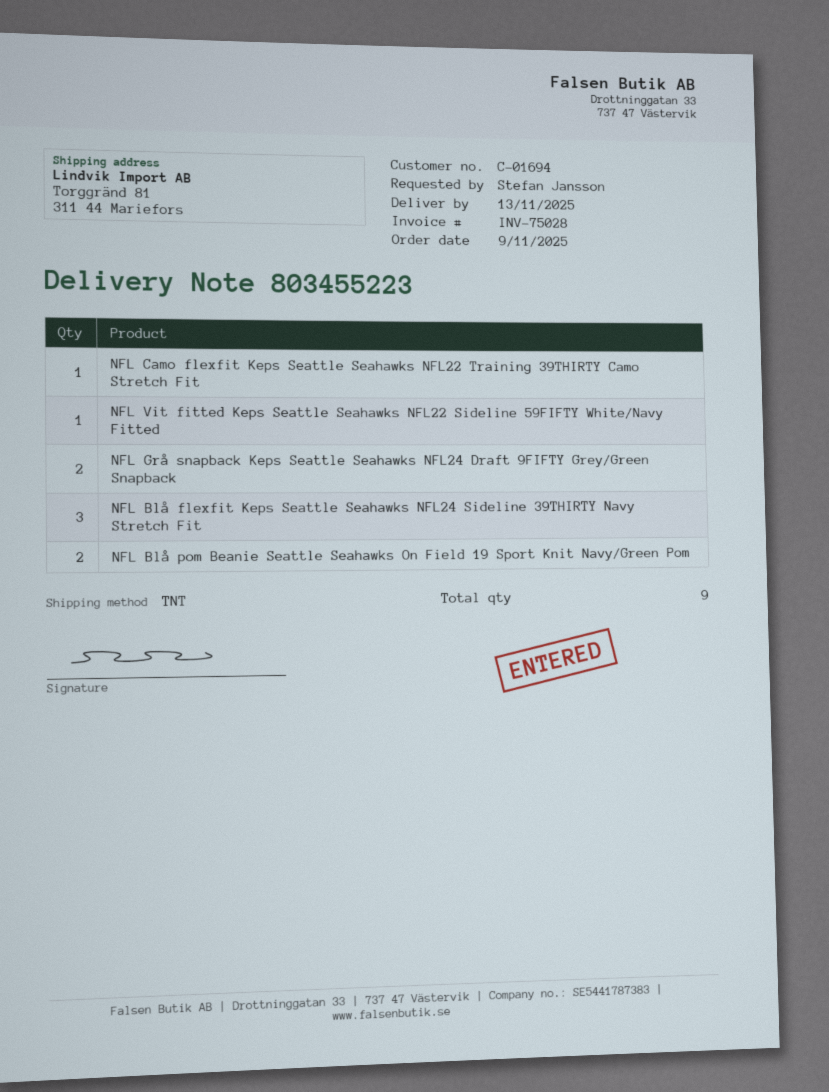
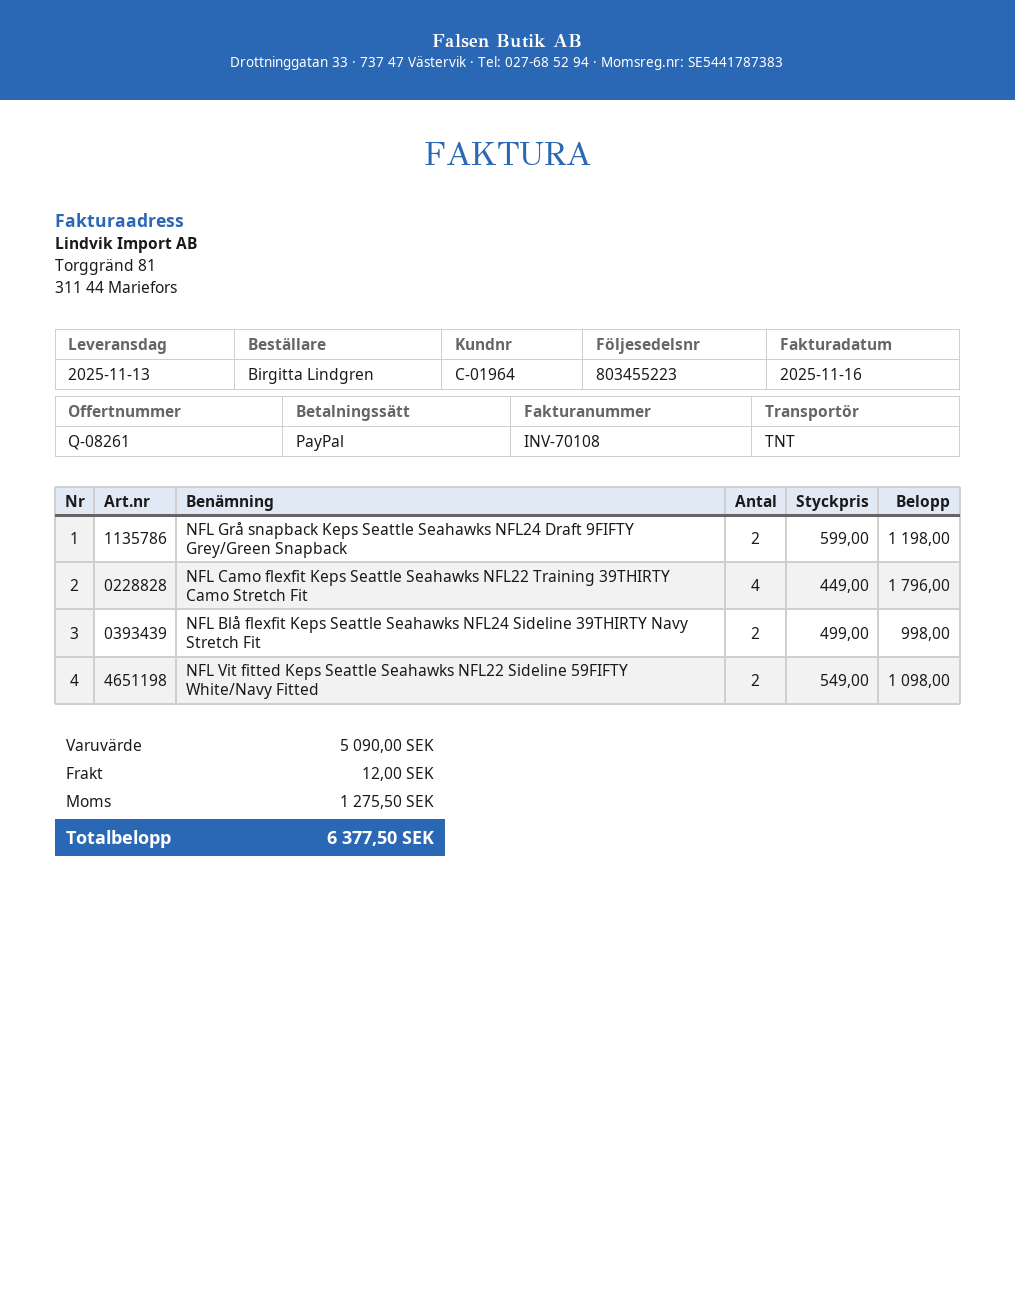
invoice number: INV-75028 -> INV-70108
customer number: C-01694 -> C-01964
ordered by: Stefan Jansson -> Birgitta Lindgren
NFL Camo flexfit Keps Seattle Seahawks NFL22 Training 39THIRTY Camo Stretch Fit: 1 -> 4
NFL Vit fitted Keps Seattle Seahawks NFL22 Sideline 59FIFTY White/Navy Fitted: 1 -> 2
NFL Blå flexfit Keps Seattle Seahawks NFL24 Sideline 39THIRTY Navy Stretch Fit: 3 -> 2
NFL Blå pom Beanie Seattle Seahawks On Field 19 Sport Knit Navy/Green Pom: 2 -> none

